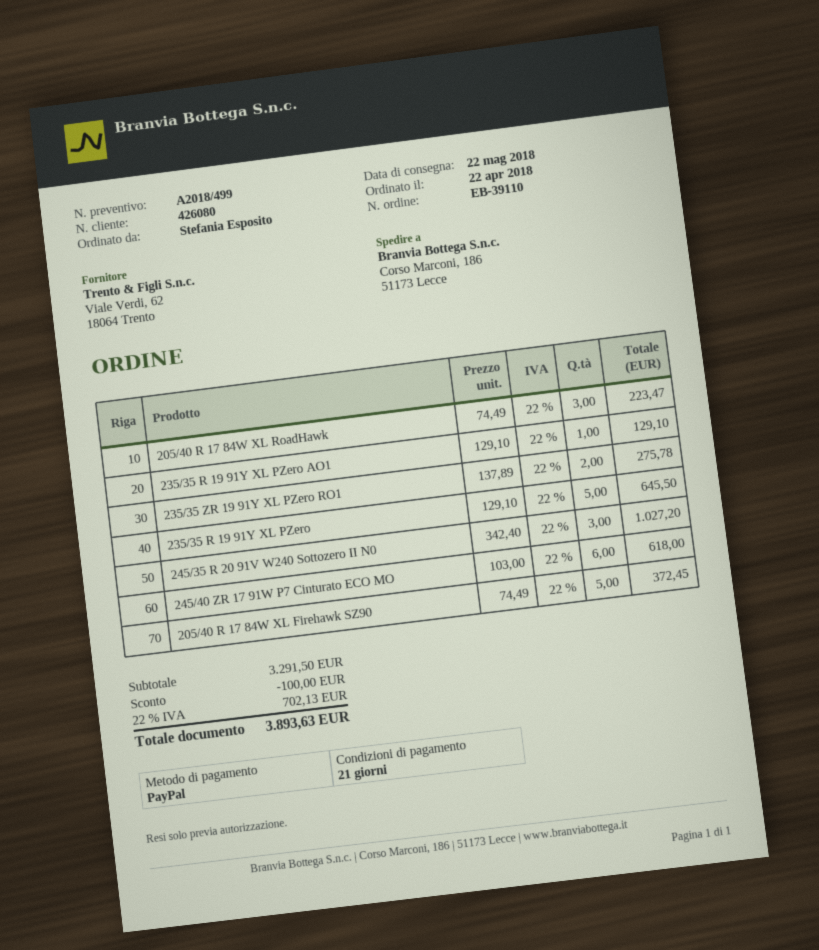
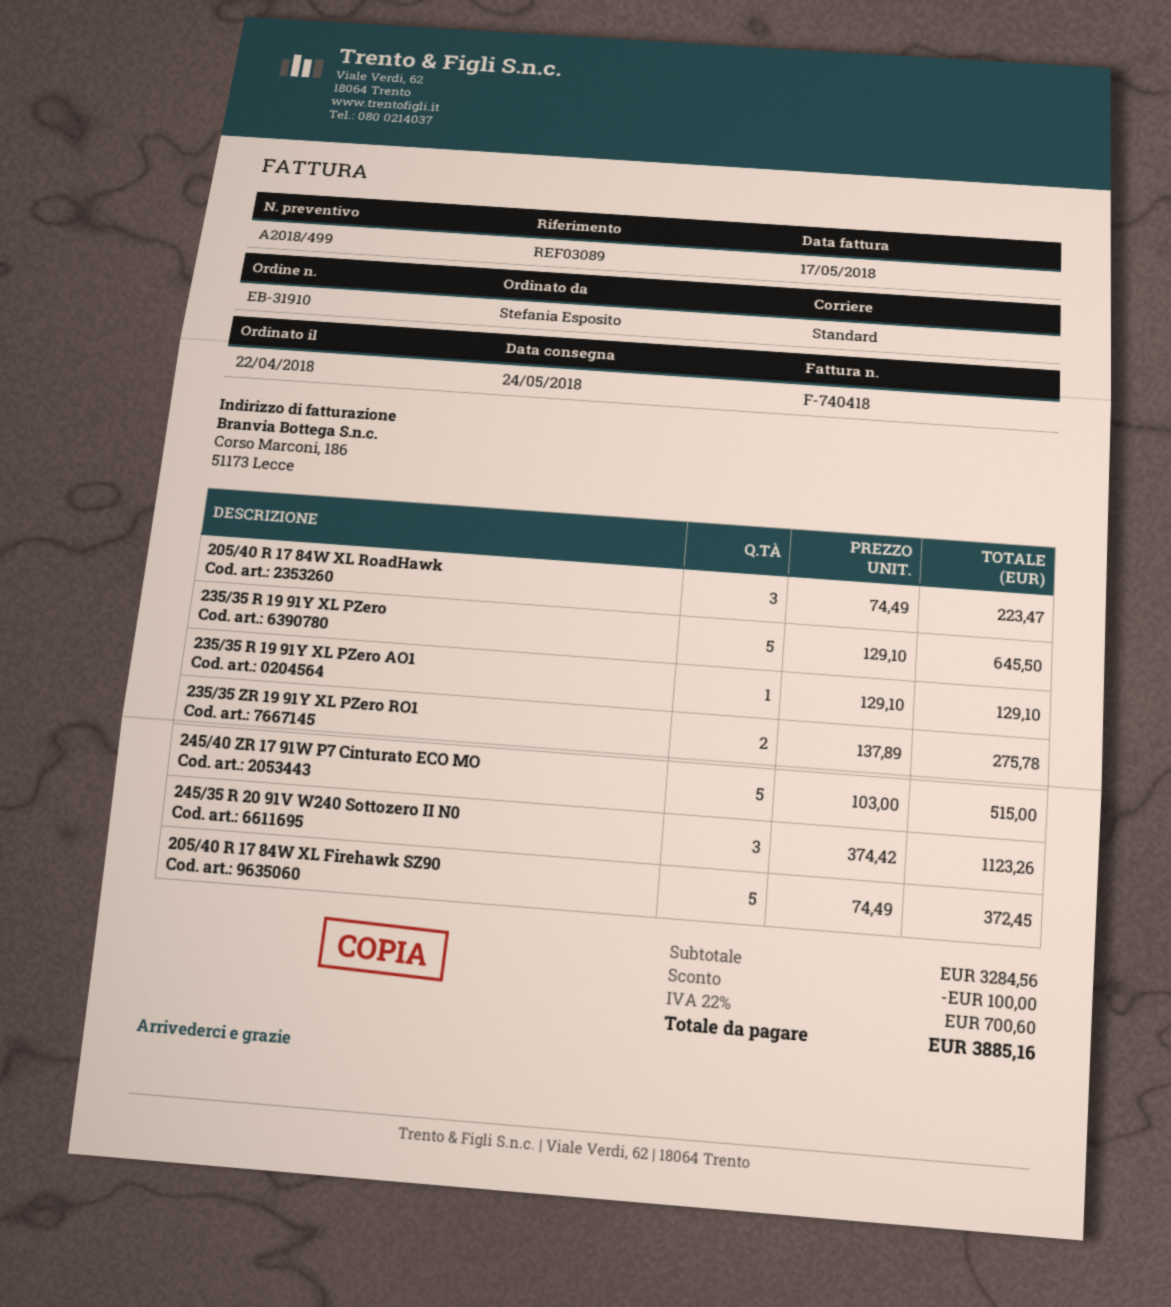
order number: EB-39110 -> EB-31910
delivery date: 2018-05-22 -> 2018-05-24
245/35 R 20 91V W240 Sottozero II N0: 3 x 342.40 = 1027.20 -> 3 x 374.42 = 1123.26
245/40 ZR 17 91W P7 Cinturato ECO MO: 6 x 103.00 = 618.00 -> 5 x 103.00 = 515.00
subtotal: 3291.50 -> 3284.56
tax: 22% = 702.13 -> 22% = 700.60
total: 3893.63 -> 3885.16

